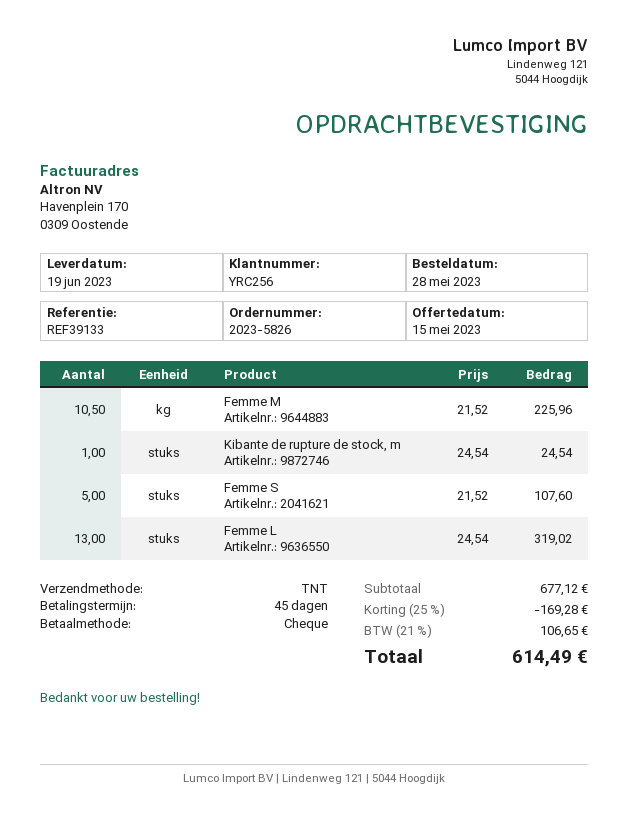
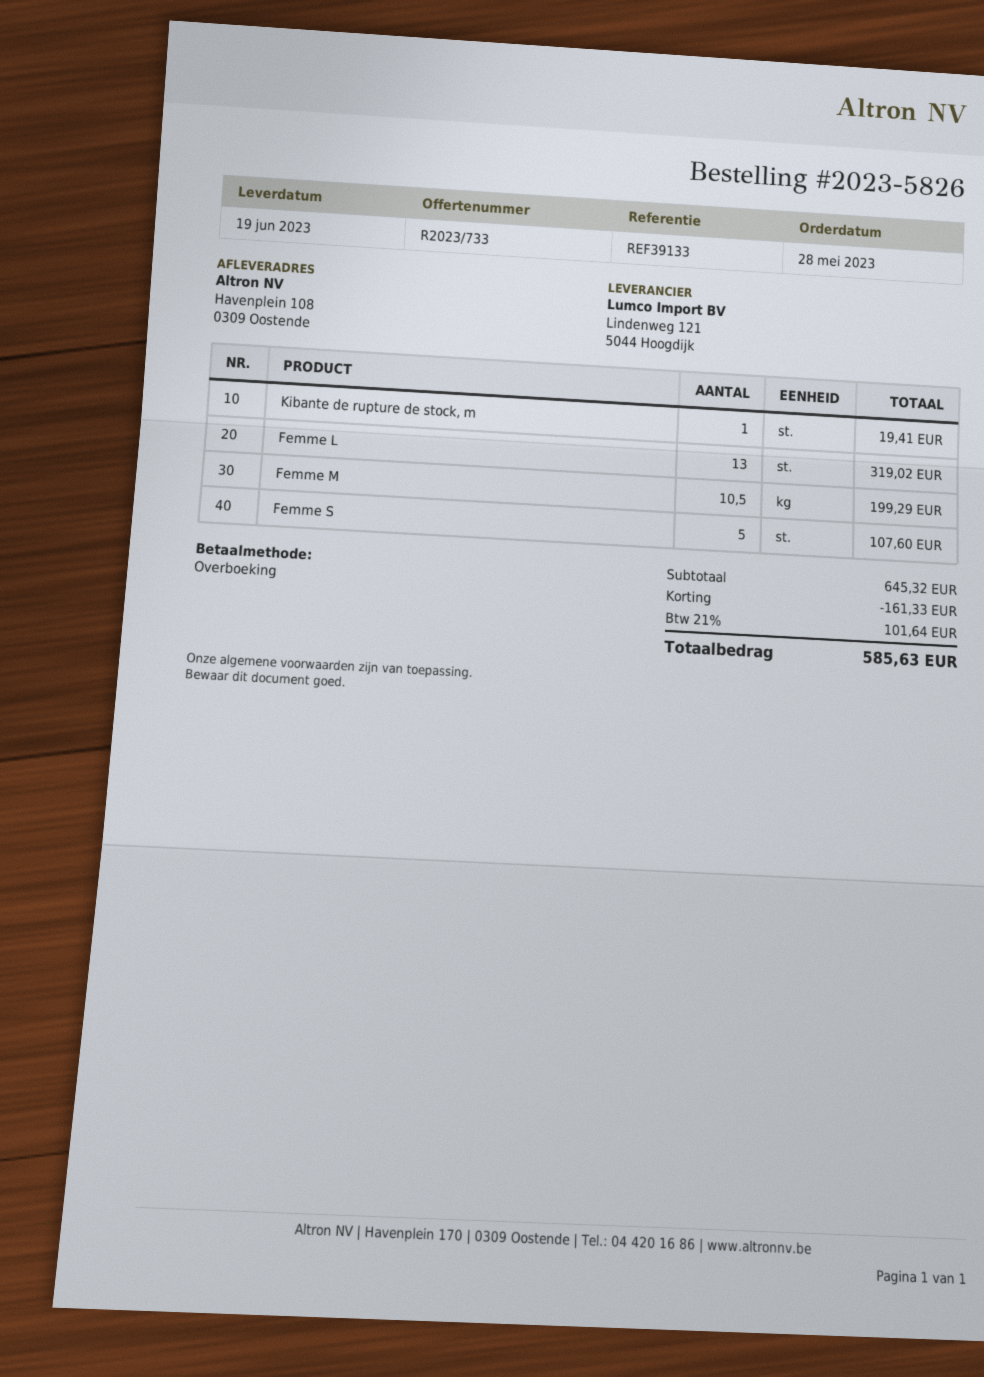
payment method: cheque -> bank transfer
Femme M: 10.5 for 225.96 -> 10.5 for 199.29
Kibante de rupture de stock, m: 1 for 24.54 -> 1 for 19.41
subtotal: 677.12 -> 645.32
discount: 169.28 -> 161.33
tax: 21% = 106.65 -> 21% = 101.64
total: 614.49 -> 585.63

